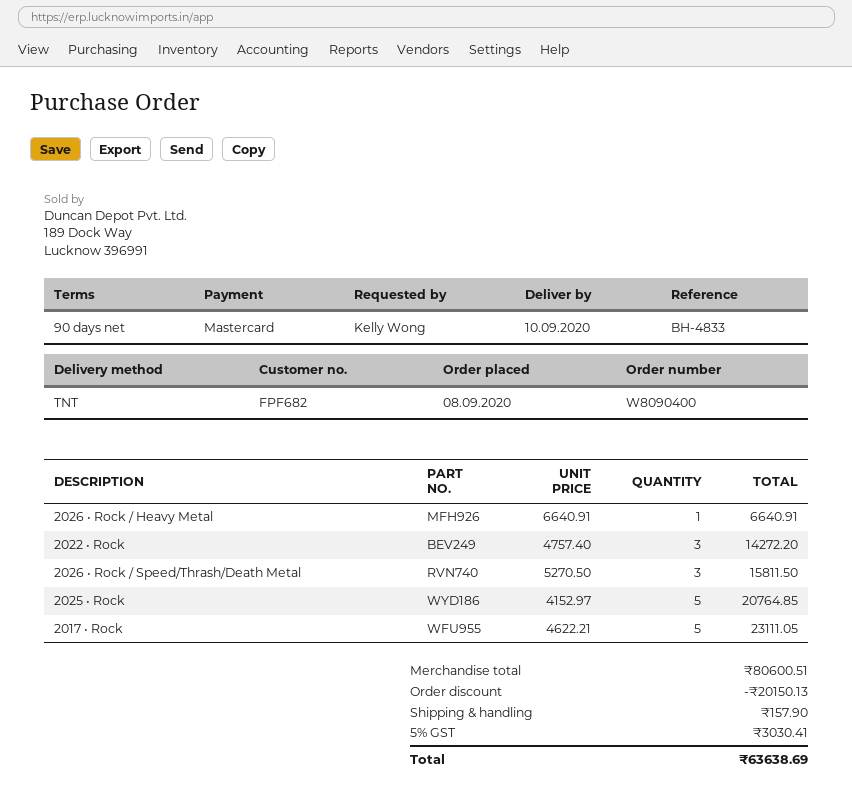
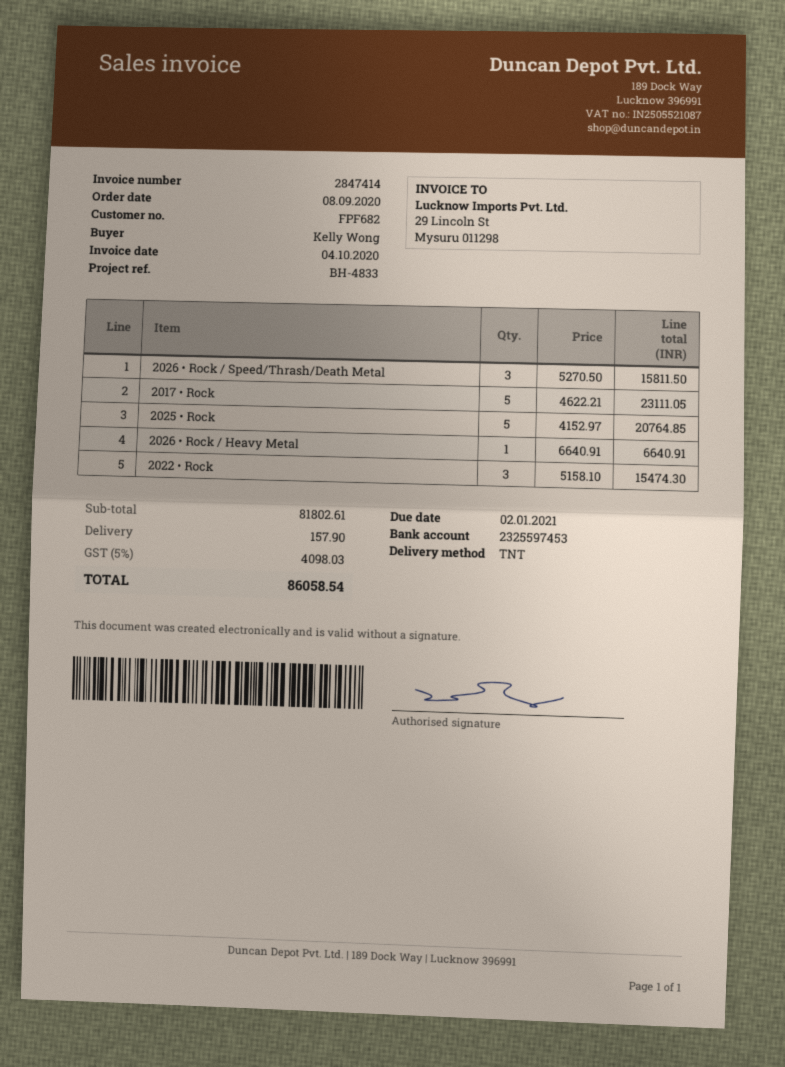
2022 • Rock: 3 x 4757.40 = 14272.20 -> 3 x 5158.10 = 15474.30
subtotal: 80600.51 -> 81802.61
discount: 20150.13 -> none
tax: 5% = 3030.41 -> 5% = 4098.03
total: 63638.69 -> 86058.54

